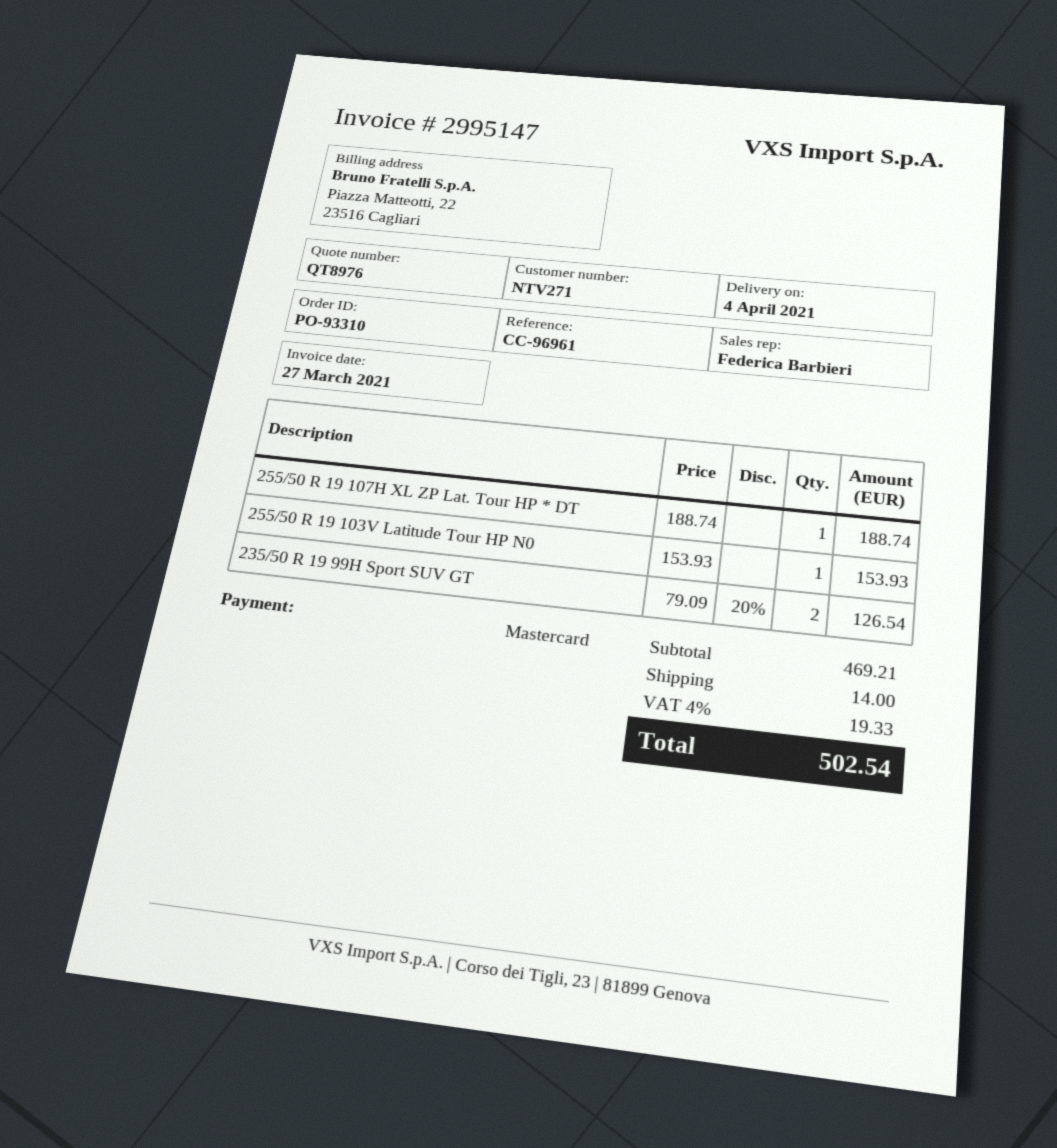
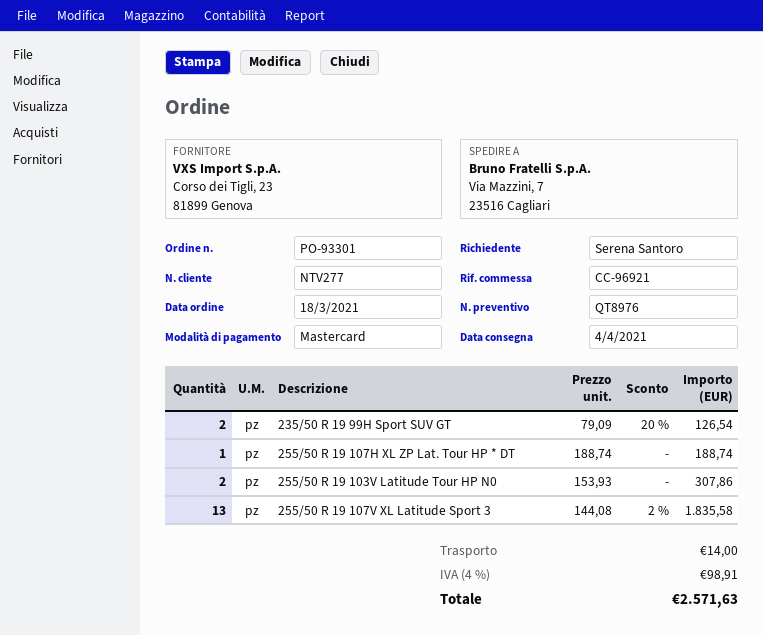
order number: PO-93310 -> PO-93301
customer number: NTV271 -> NTV277
reference: CC-96961 -> CC-96921
255/50 R 19 103V Latitude Tour HP N0: 1 x 153.93 = 153.93 -> 2 x 153.93 = 307.86
255/50 R 19 107V XL Latitude Sport 3: none -> 13 x 144.08 - 2% = 1835.58
tax: 4% = 19.33 -> 4% = 98.91
total: 502.54 -> 2571.63

